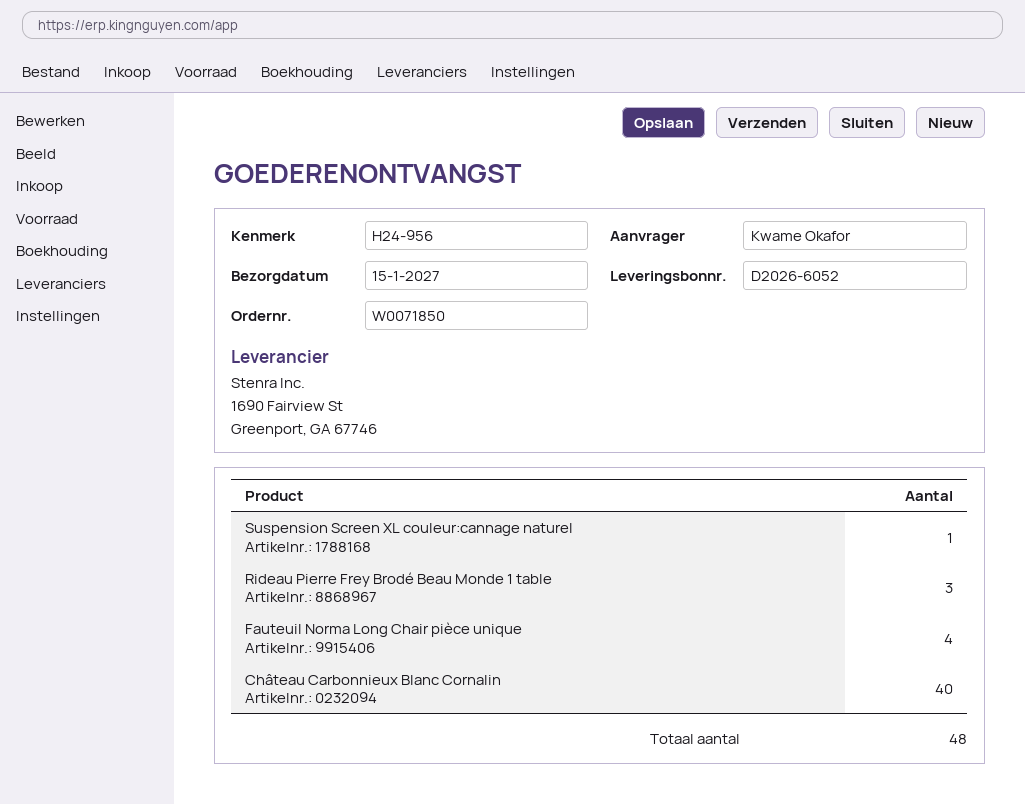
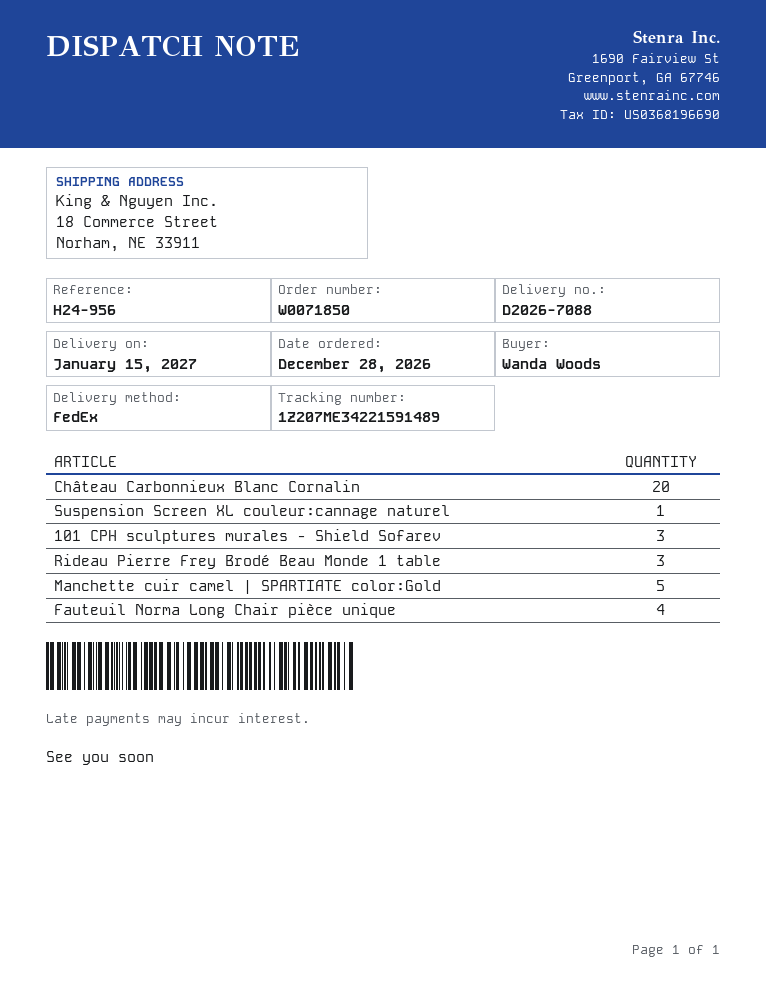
delivery note number: D2026-6052 -> D2026-7088
ordered by: Kwame Okafor -> Wanda Woods
Château Carbonnieux Blanc Cornalin: 40 -> 20
101 CPH sculptures murales - Shield Sofarev: none -> 3
Manchette cuir camel | SPARTIATE color:Gold: none -> 5

